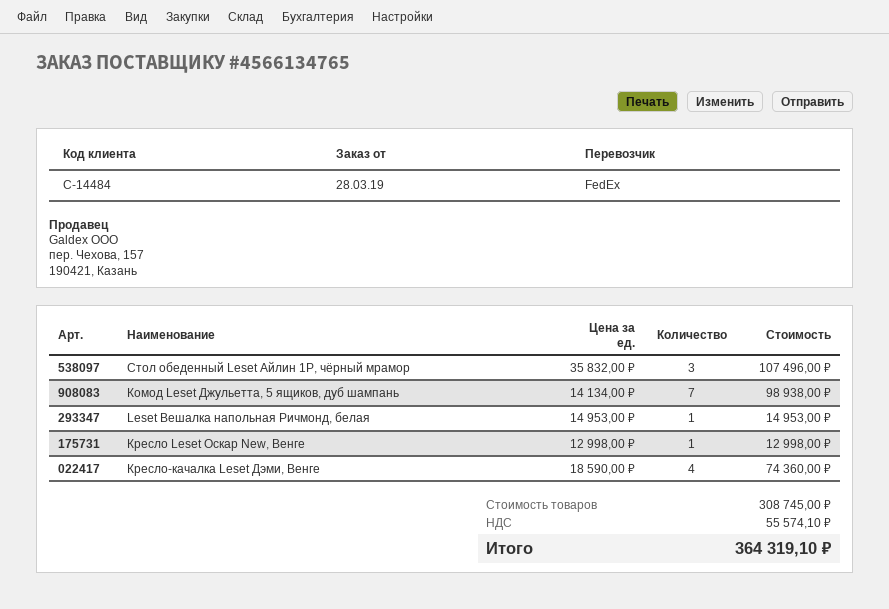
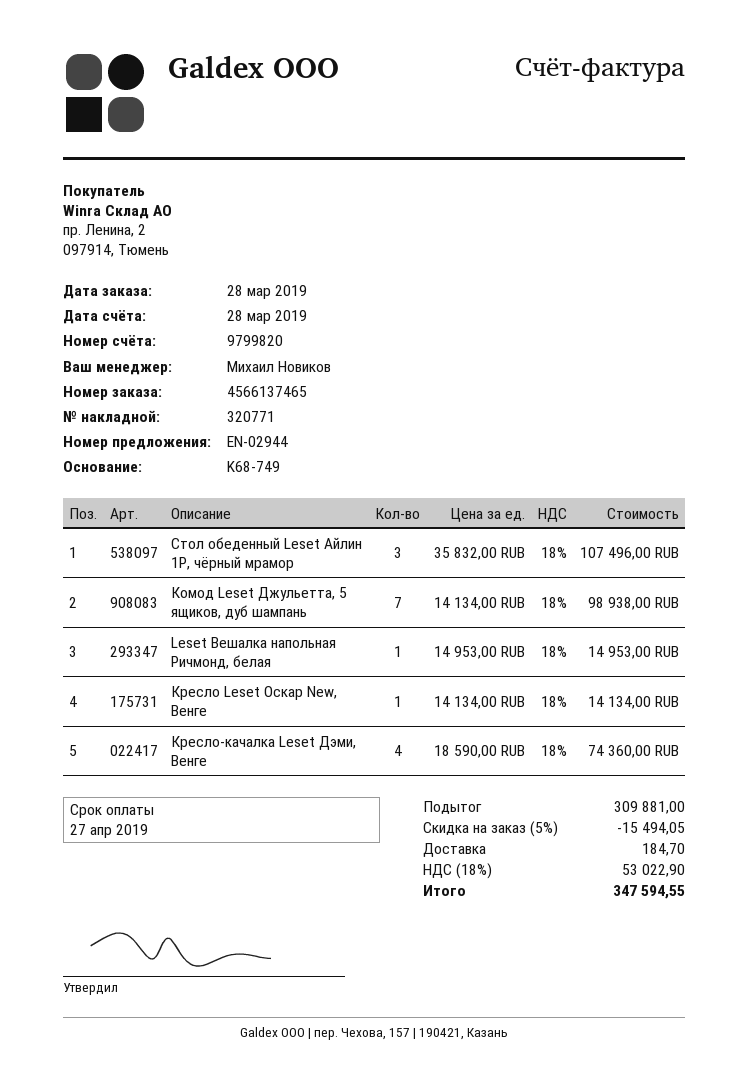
order number: 4566134765 -> 4566137465
Кресло Leset Оскар New, Венге: 1 x 12998.00 = 12998.00 -> 1 x 14134.00 = 14134.00
subtotal: 308745.00 -> 309881.00
discount: none -> 5% = 15494.05
shipping: none -> 184.70
tax: 55574.10 -> 53022.90
total: 364319.10 -> 347594.55

